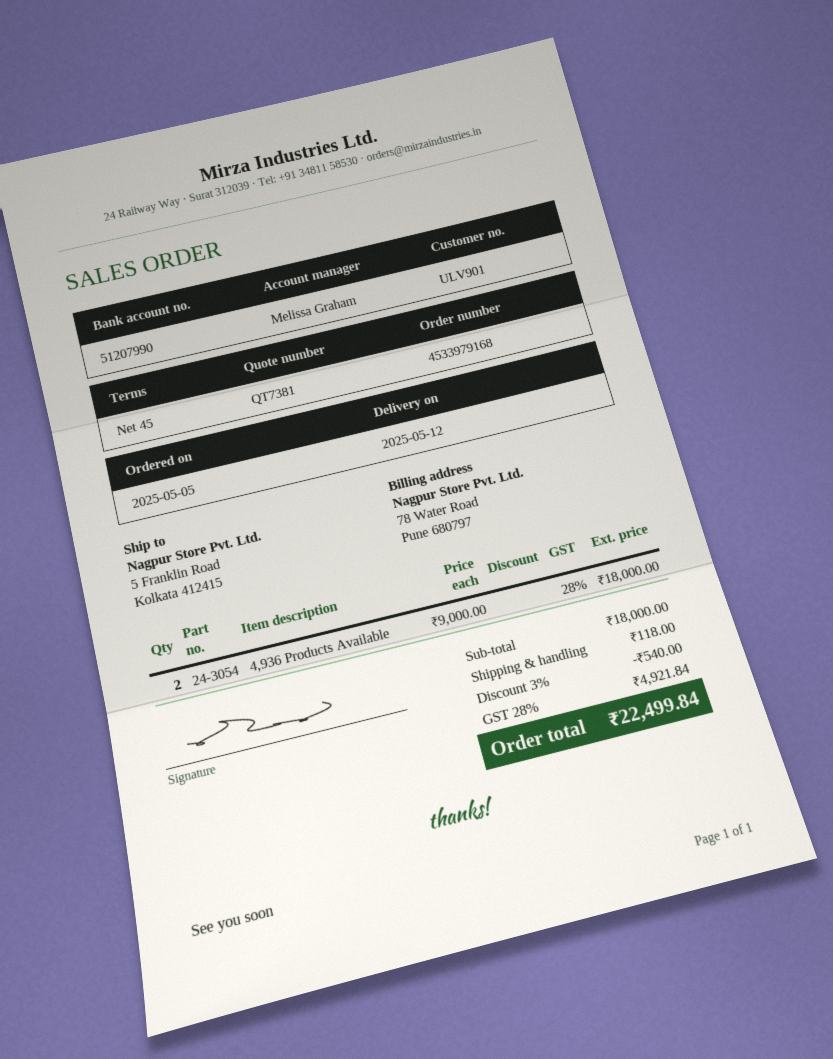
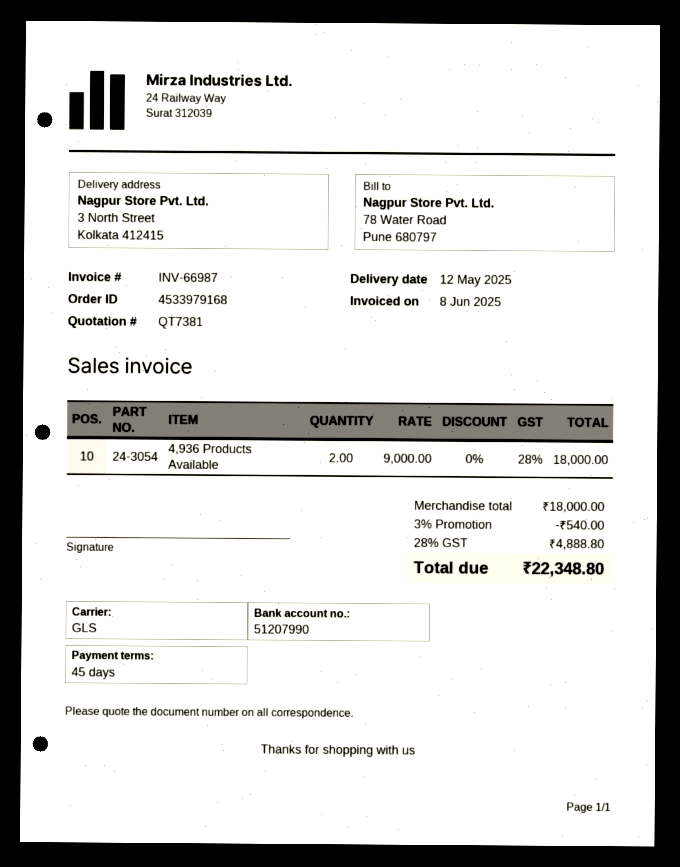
ship to: 5 Franklin Road, Kolkata 412415 -> 3 North Street, Kolkata 412415
shipping: 118.00 -> none
tax: 28% = 4921.84 -> 28% = 4888.80
total: 22499.84 -> 22348.80

